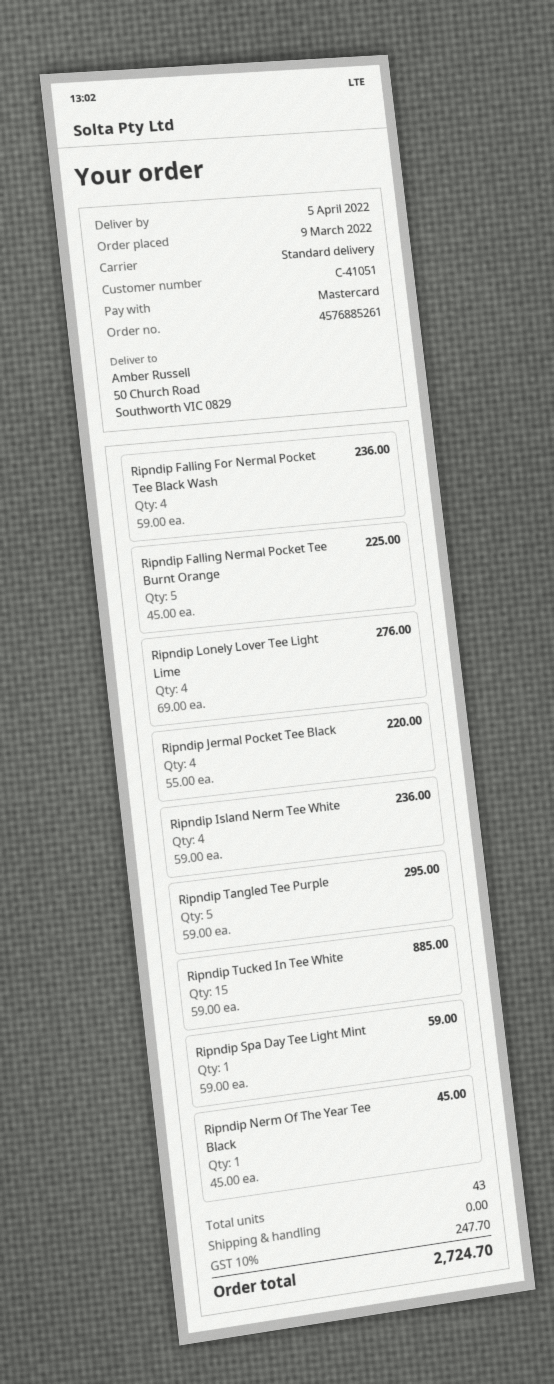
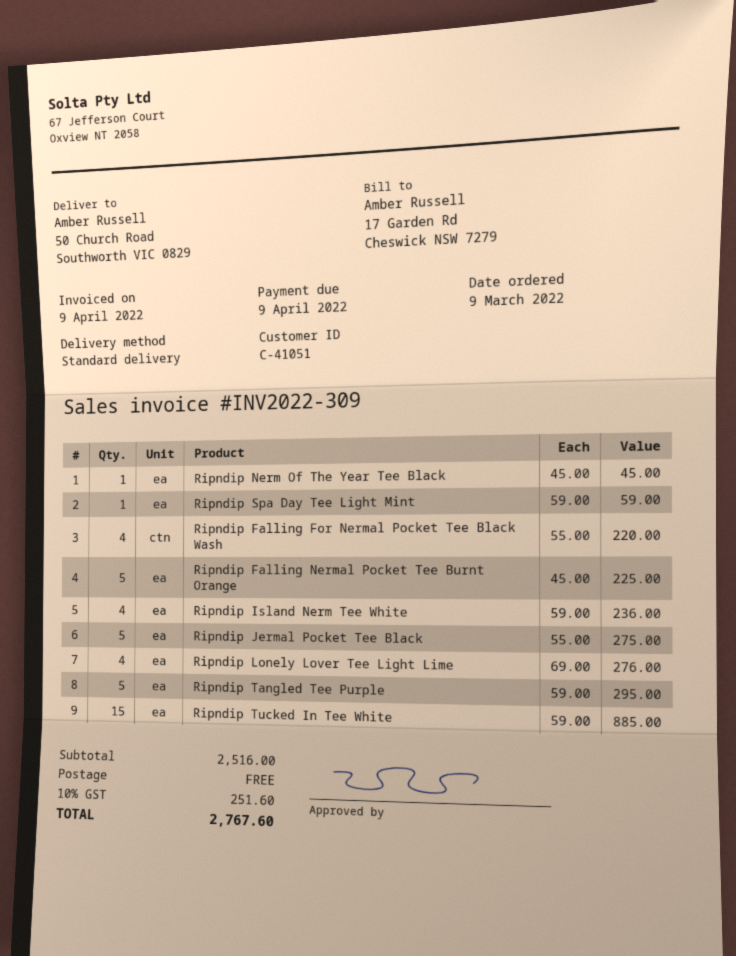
Ripndip Falling For Nermal Pocket Tee Black Wash: 4 x 59.00 = 236.00 -> 4 x 55.00 = 220.00
Ripndip Jermal Pocket Tee Black: 4 x 55.00 = 220.00 -> 5 x 55.00 = 275.00
tax: 10% = 247.70 -> 10% = 251.60
total: 2724.70 -> 2767.60

